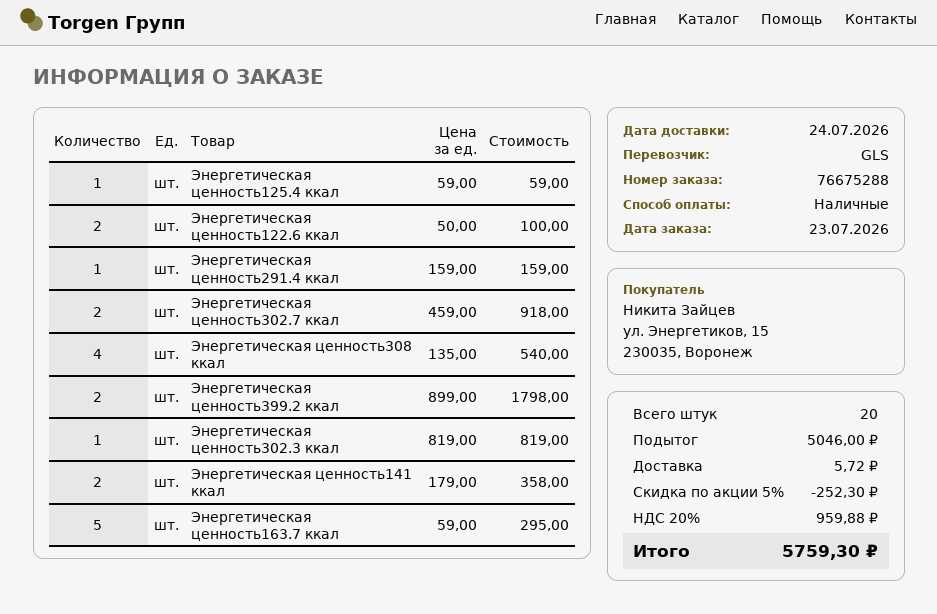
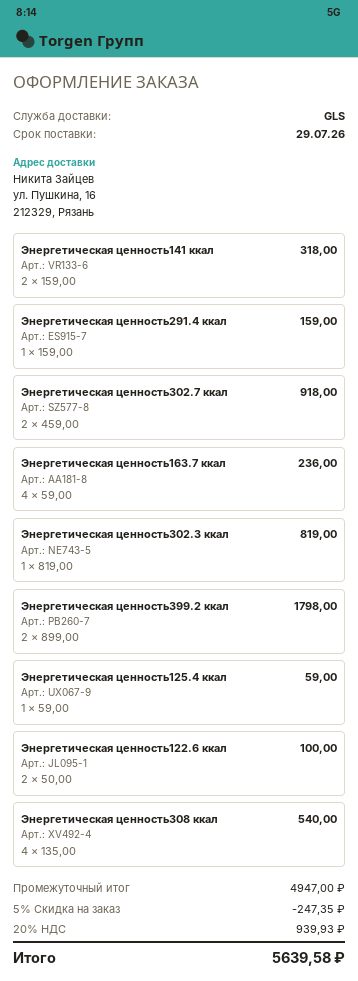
delivery date: 2026-07-24 -> 2026-07-29
Энергетическая ценность141 ккал: 2 x 179.00 = 358.00 -> 2 x 159.00 = 318.00
Энергетическая ценность163.7 ккал: 5 x 59.00 = 295.00 -> 4 x 59.00 = 236.00
subtotal: 5046.00 -> 4947.00
discount: 5% = 252.30 -> 5% = 247.35
shipping: 5.72 -> none
tax: 20% = 959.88 -> 20% = 939.93
total: 5759.30 -> 5639.58

